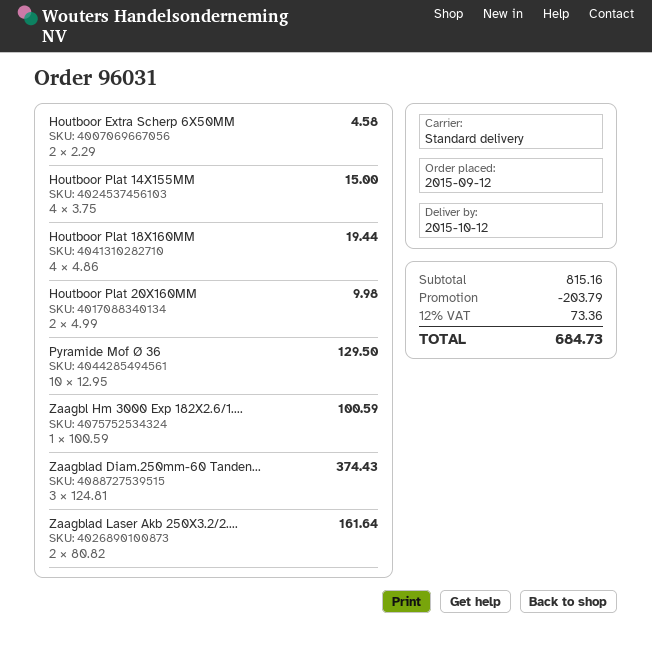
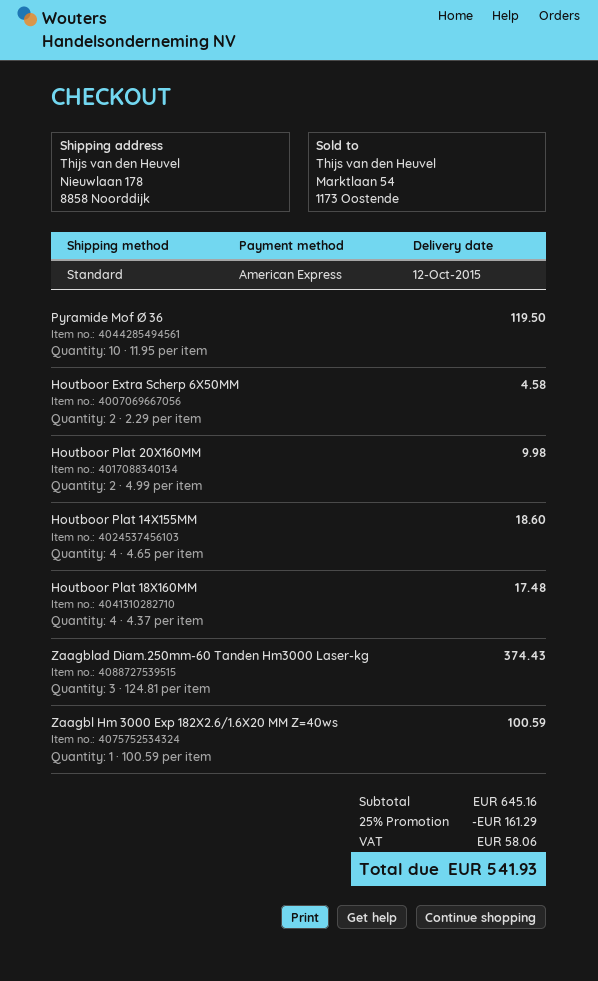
Houtboor Plat 14X155MM: 4 x 3.75 = 15.00 -> 4 x 4.65 = 18.60
Houtboor Plat 18X160MM: 4 x 4.86 = 19.44 -> 4 x 4.37 = 17.48
Pyramide Mof Ø 36: 10 x 12.95 = 129.50 -> 10 x 11.95 = 119.50
Zaagblad Laser Akb 250X3.2/2....: 2 x 80.82 = 161.64 -> none
subtotal: 815.16 -> 645.16
discount: 203.79 -> 161.29
tax: 73.36 -> 58.06
total: 684.73 -> 541.93

